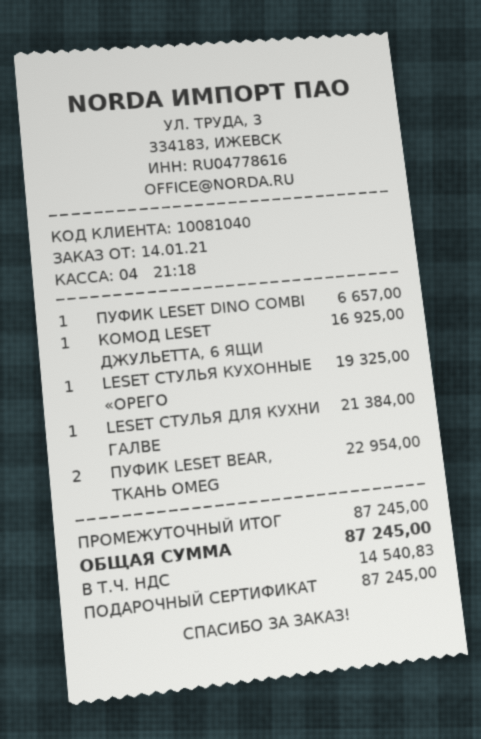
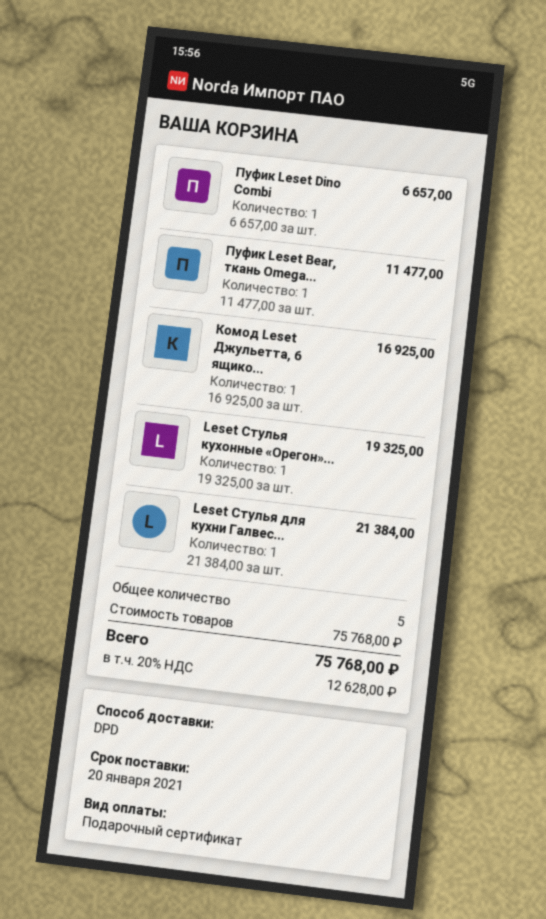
ПУФИК LESET BEAR, ТКАНЬ OMEG: 2 for 22954.00 -> 1 for 11477.00
subtotal: 87245.00 -> 75768.00
tax: 14540.83 -> 12628.00
total: 87245.00 -> 75768.00

